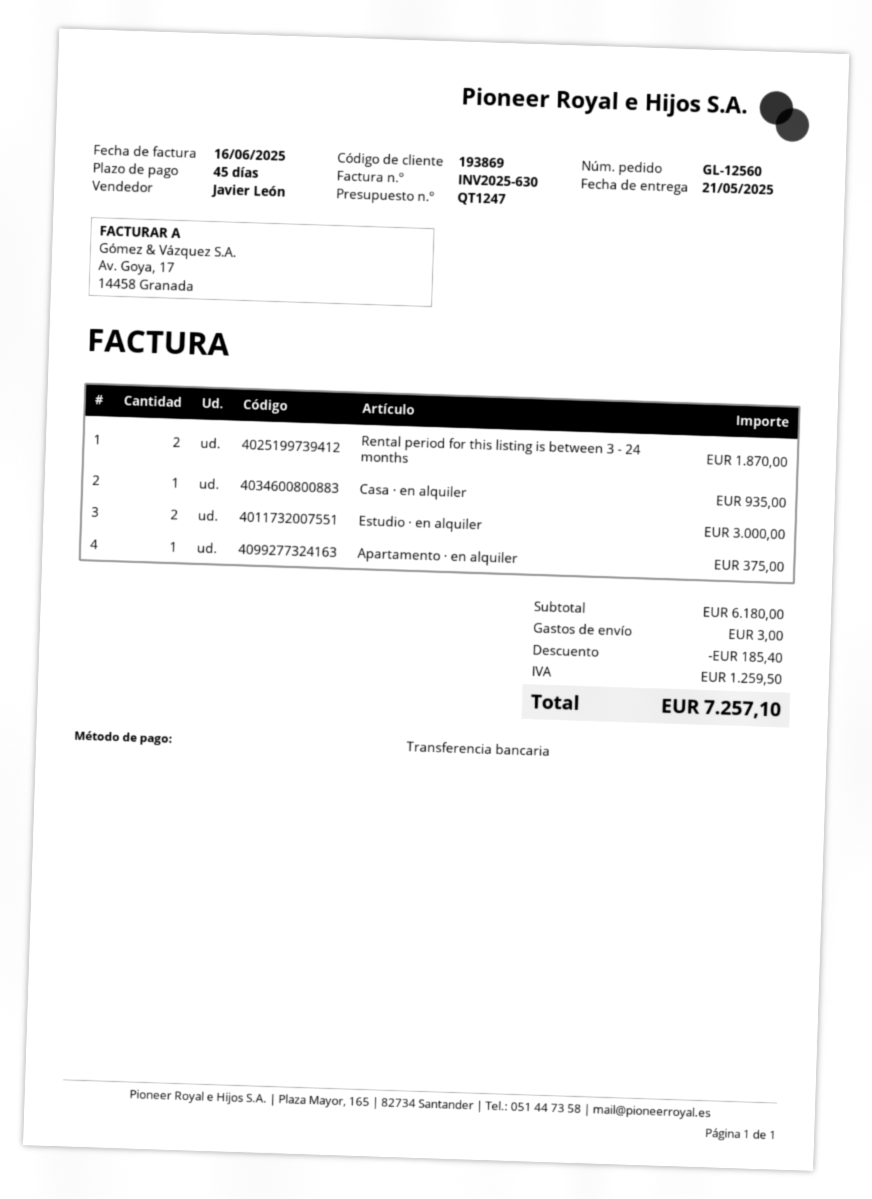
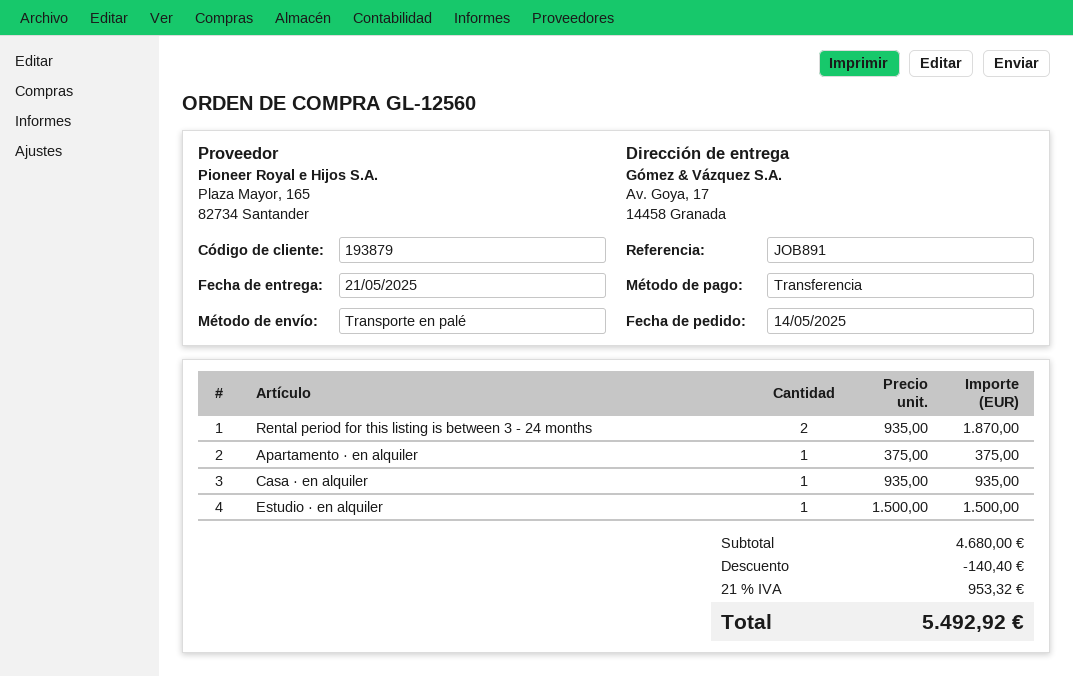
customer number: 193869 -> 193879
Estudio · en alquiler: 2 for 3000.00 -> 1 for 1500.00
subtotal: 6180.00 -> 4680.00
discount: 185.40 -> 140.40
shipping: 3.00 -> none
tax: 1259.50 -> 953.32
total: 7257.10 -> 5492.92

